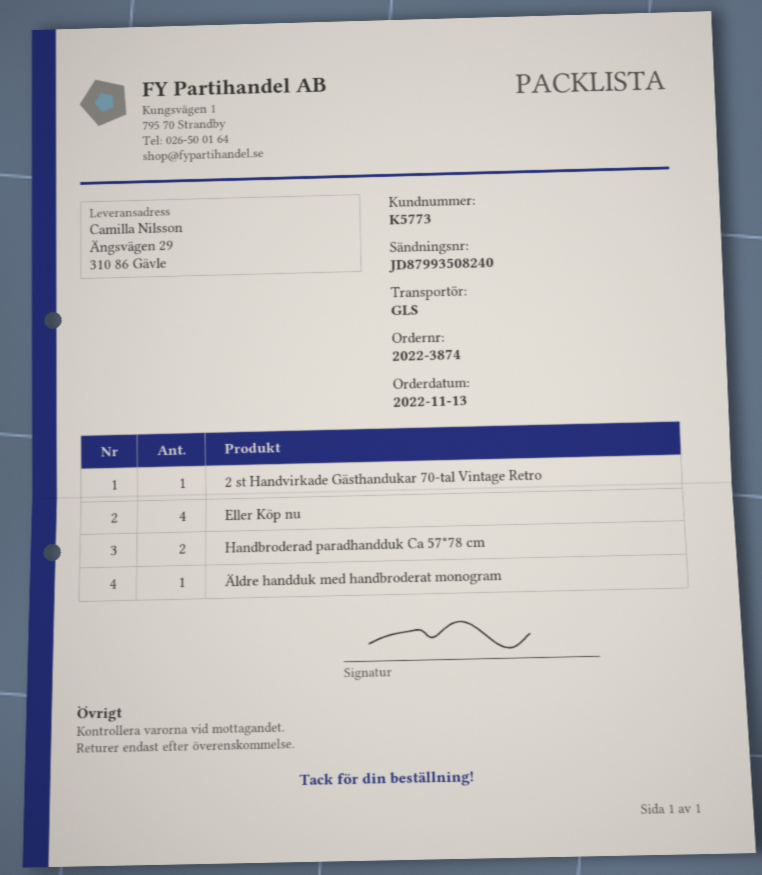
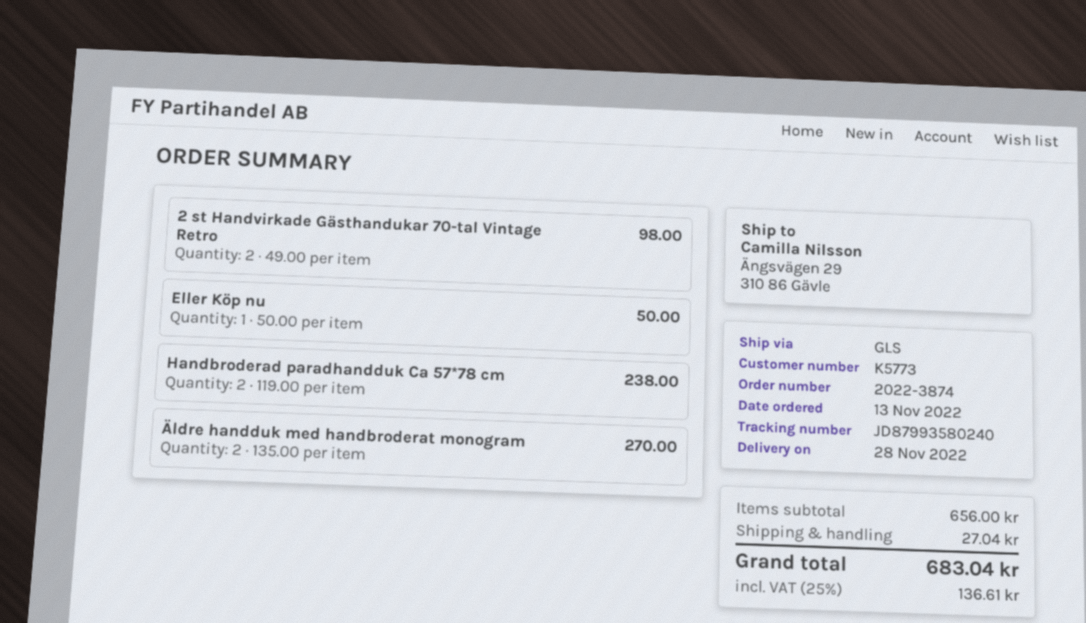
tracking number: JD87993508240 -> JD87993580240
2 st Handvirkade Gästhandukar 70-tal Vintage Retro: 1 -> 2
Eller Köp nu: 4 -> 1
Äldre handduk med handbroderat monogram: 1 -> 2

